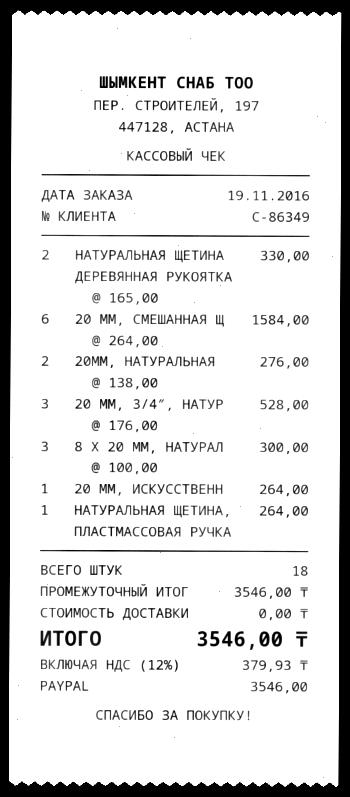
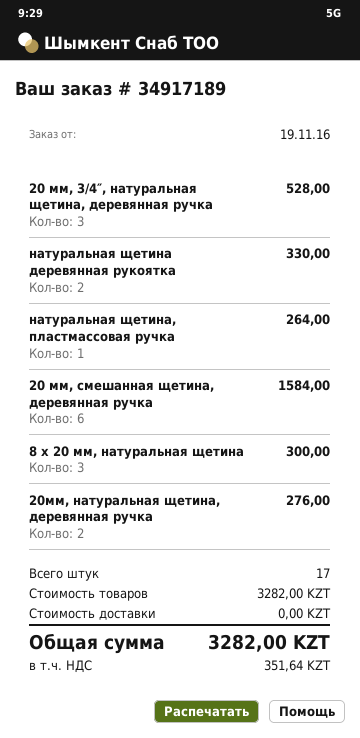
20 ММ, ИСКУССТВЕНН: 1 for 264.00 -> none
total quantity: 18 -> 17
subtotal: 3546.00 -> 3282.00
tax: 379.93 -> 351.64
total: 3546.00 -> 3282.00

